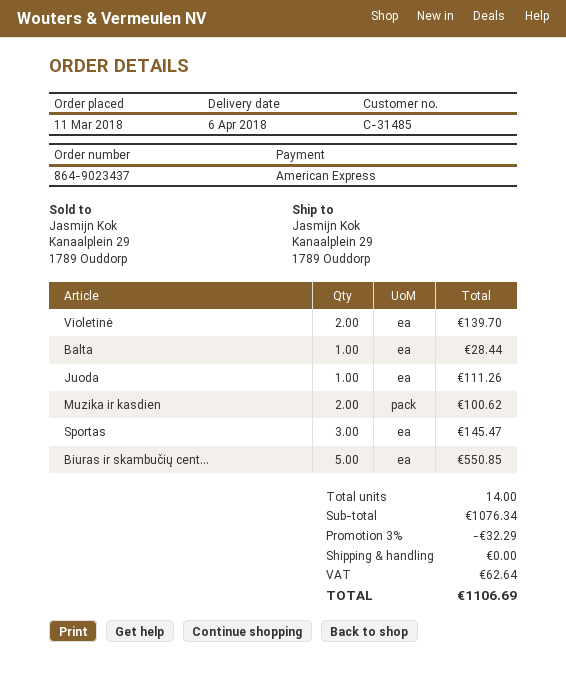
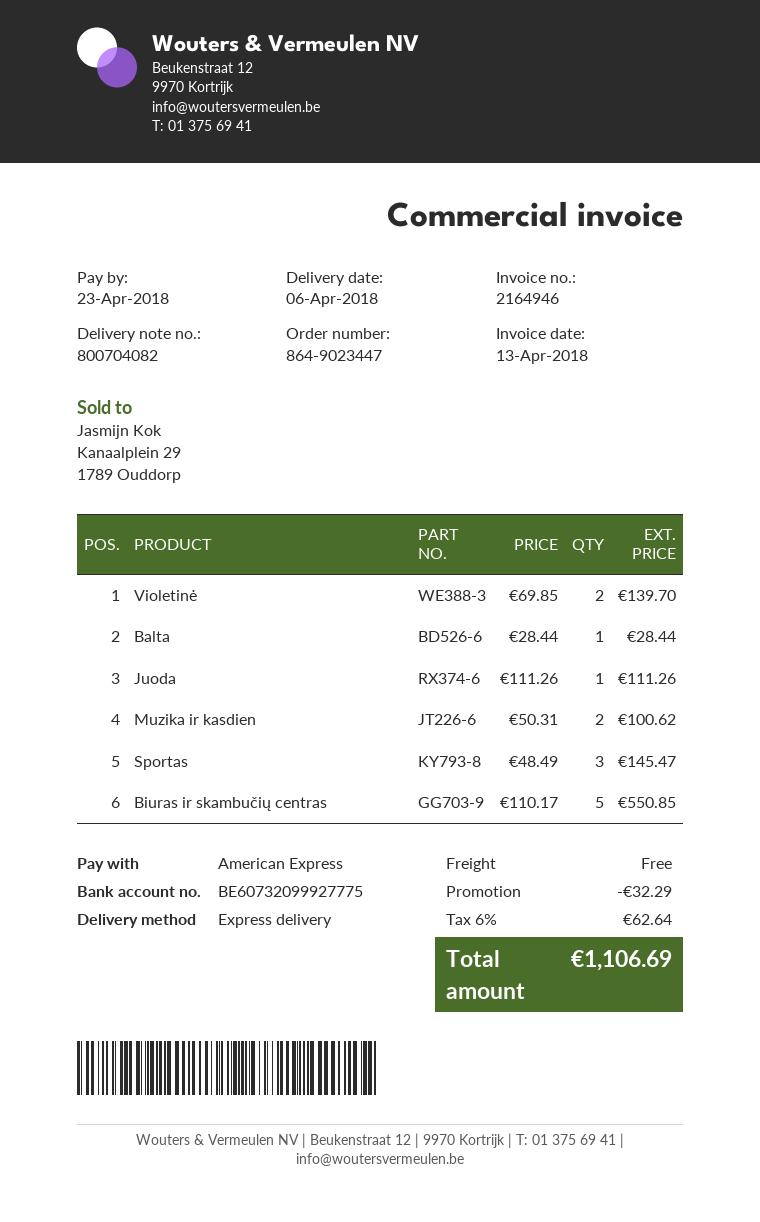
order number: 864-9023437 -> 864-9023447

